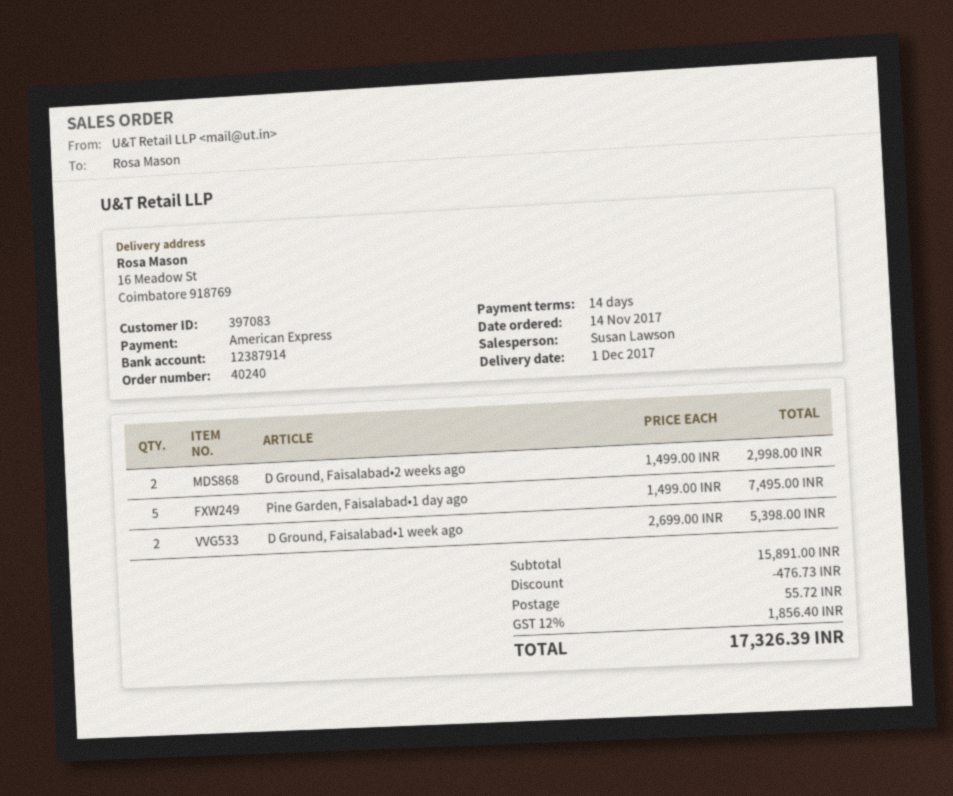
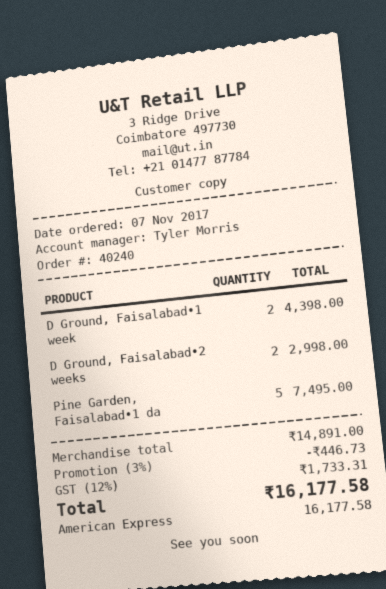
order date: 2017-11-14 -> 2017-11-07
sales rep: Susan Lawson -> Tyler Morris
D Ground, Faisalabad•1 week ago: 2 for 5398.00 -> 2 for 4398.00
subtotal: 15891.00 -> 14891.00
discount: 476.73 -> 446.73
shipping: 55.72 -> none
tax: 12% = 1856.40 -> 12% = 1733.31
total: 17326.39 -> 16177.58

